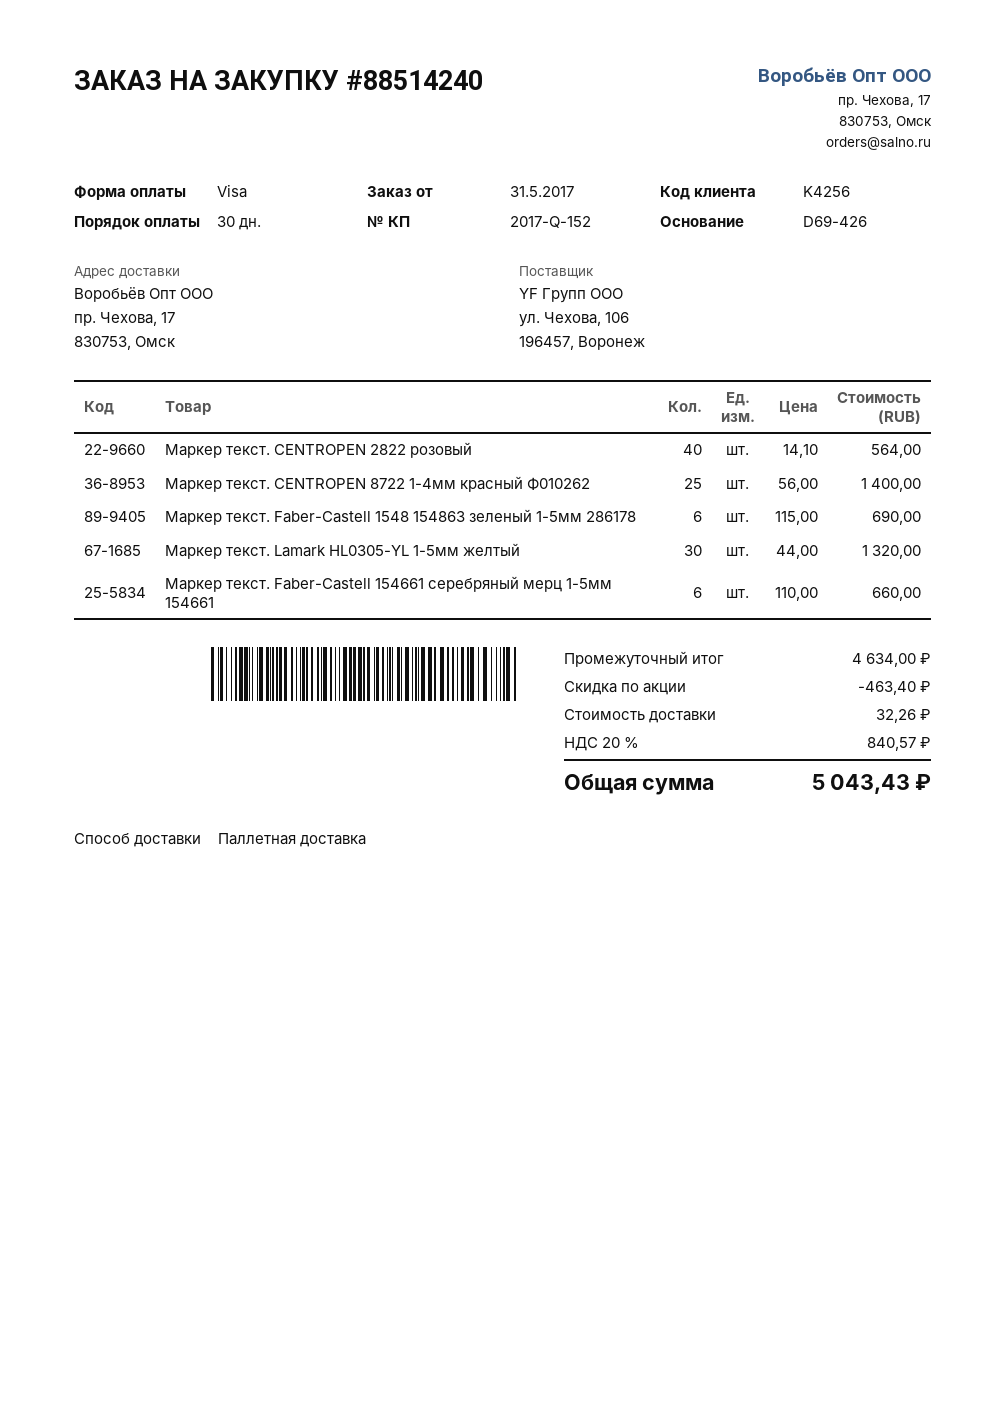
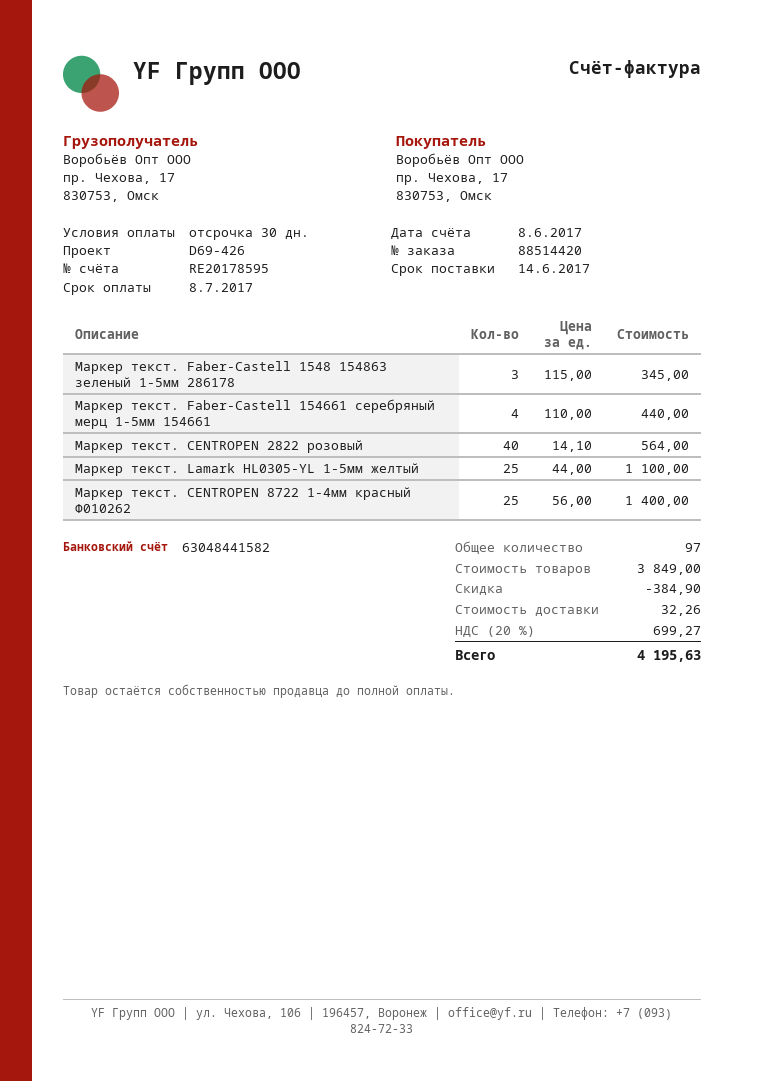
order number: 88514240 -> 88514420
Маркер текст. Faber-Castell 1548 154863 зеленый 1-5мм 286178: 6 x 115.00 = 690.00 -> 3 x 115.00 = 345.00
Маркер текст. Lamark НL0305-YL 1-5мм желтый: 30 x 44.00 = 1320.00 -> 25 x 44.00 = 1100.00
Маркер текст. Faber-Castell 154661 серебряный мерц 1-5мм 154661: 6 x 110.00 = 660.00 -> 4 x 110.00 = 440.00
subtotal: 4634.00 -> 3849.00
discount: 463.40 -> 384.90
tax: 20% = 840.57 -> 20% = 699.27
total: 5043.43 -> 4195.63

